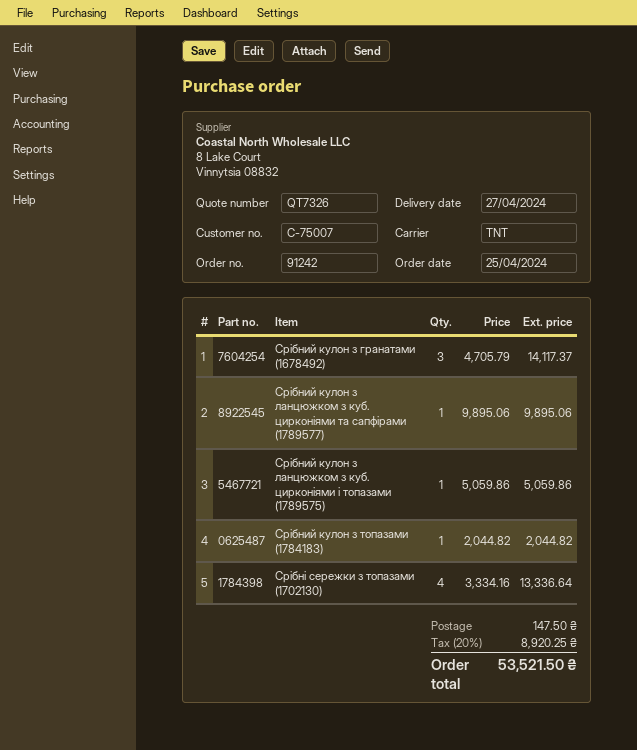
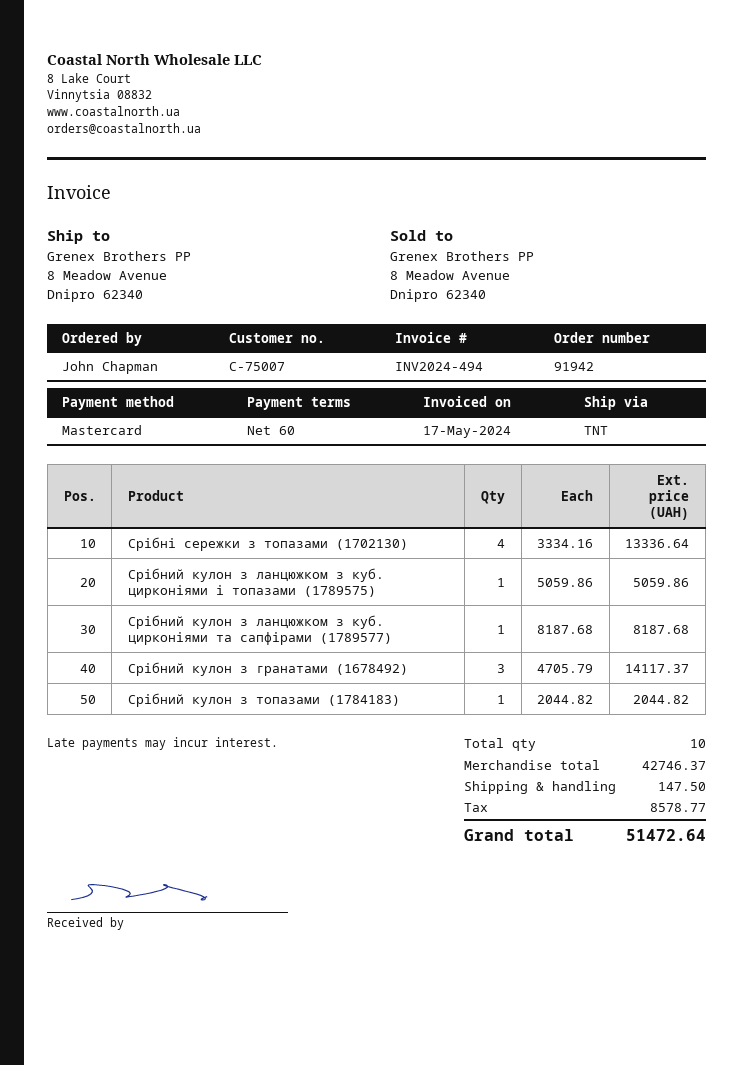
order number: 91242 -> 91942
Срібний кулон з ланцюжком з куб. цирконіями та сапфірами (1789577): 1 x 9895.06 = 9895.06 -> 1 x 8187.68 = 8187.68
tax: 8920.25 -> 8578.77
total: 53521.50 -> 51472.64

